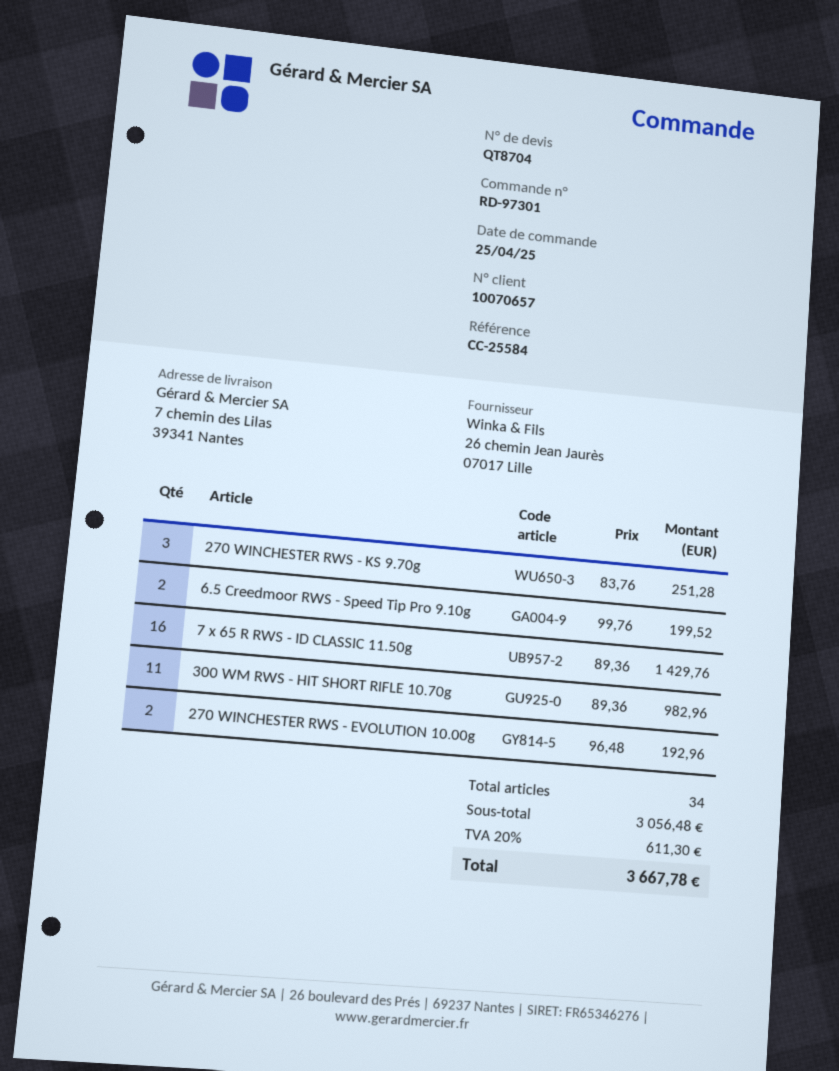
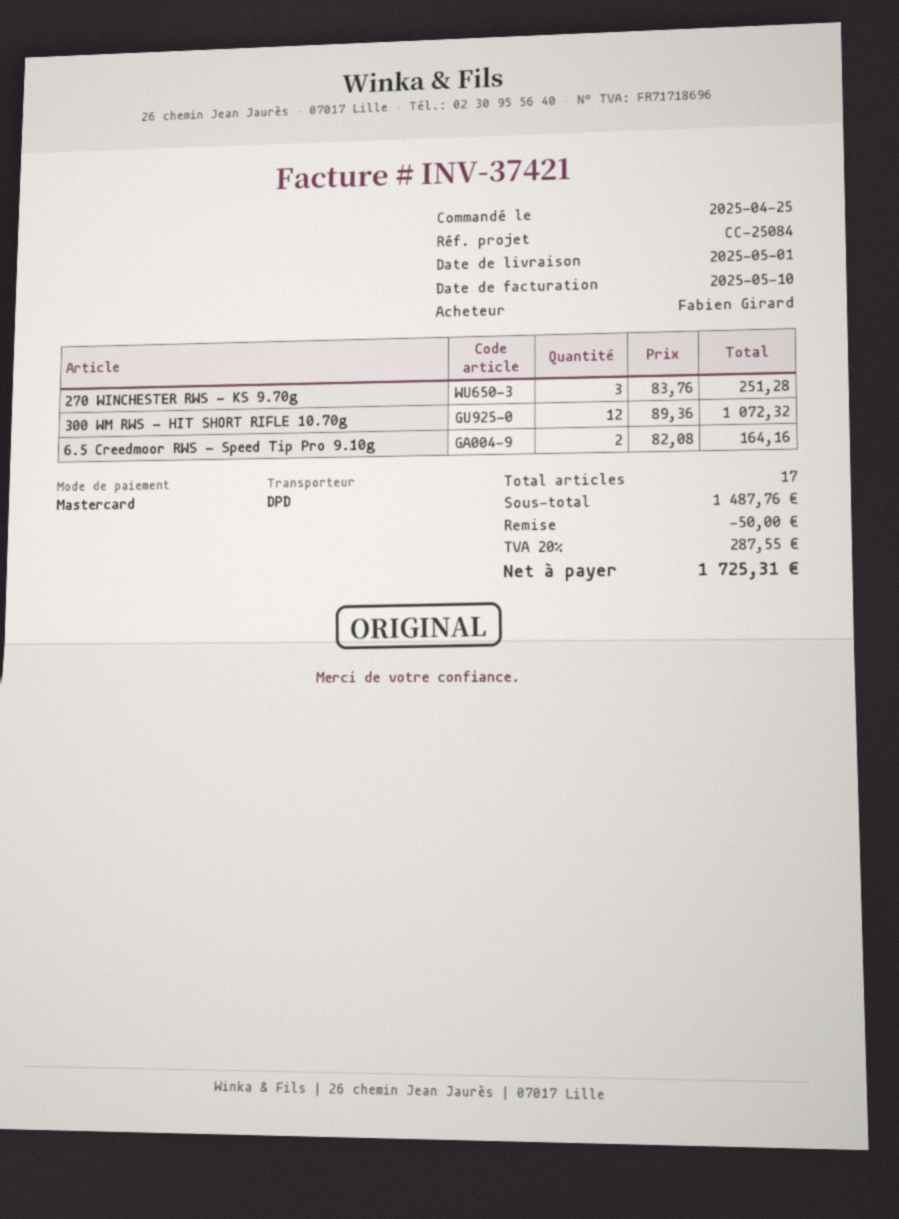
reference: CC-25584 -> CC-25084
6.5 Creedmoor RWS - Speed Tip Pro 9.10g: 2 x 99.76 = 199.52 -> 2 x 82.08 = 164.16
7 x 65 R RWS - ID CLASSIC 11.50g: 16 x 89.36 = 1429.76 -> none
300 WM RWS - HIT SHORT RIFLE 10.70g: 11 x 89.36 = 982.96 -> 12 x 89.36 = 1072.32
270 WINCHESTER RWS - EVOLUTION 10.00g: 2 x 96.48 = 192.96 -> none
total quantity: 34 -> 17
subtotal: 3056.48 -> 1487.76
discount: none -> 50.00
tax: 20% = 611.30 -> 20% = 287.55
total: 3667.78 -> 1725.31

